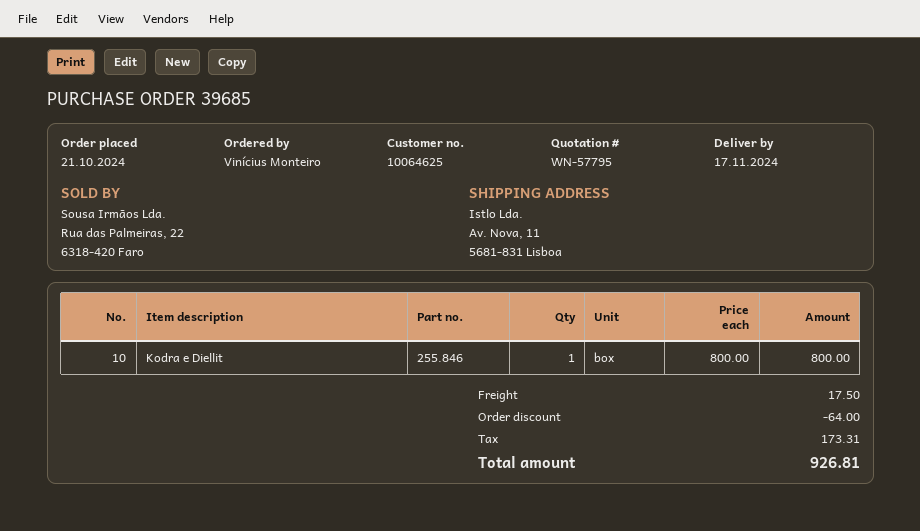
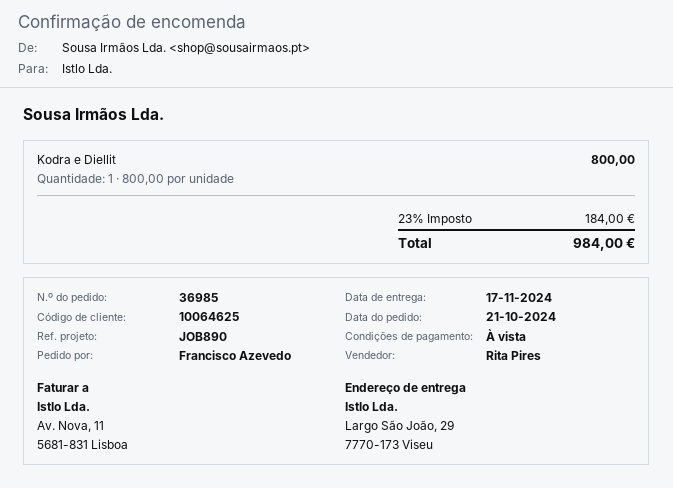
order number: 39685 -> 36985
ordered by: Vinícius Monteiro -> Francisco Azevedo
ship to: Av. Nova, 11, 5681-831 Lisboa -> Largo São João, 29, 7770-173 Viseu
discount: 64.00 -> none
shipping: 17.50 -> none
tax: 173.31 -> 184.00
total: 926.81 -> 984.00

